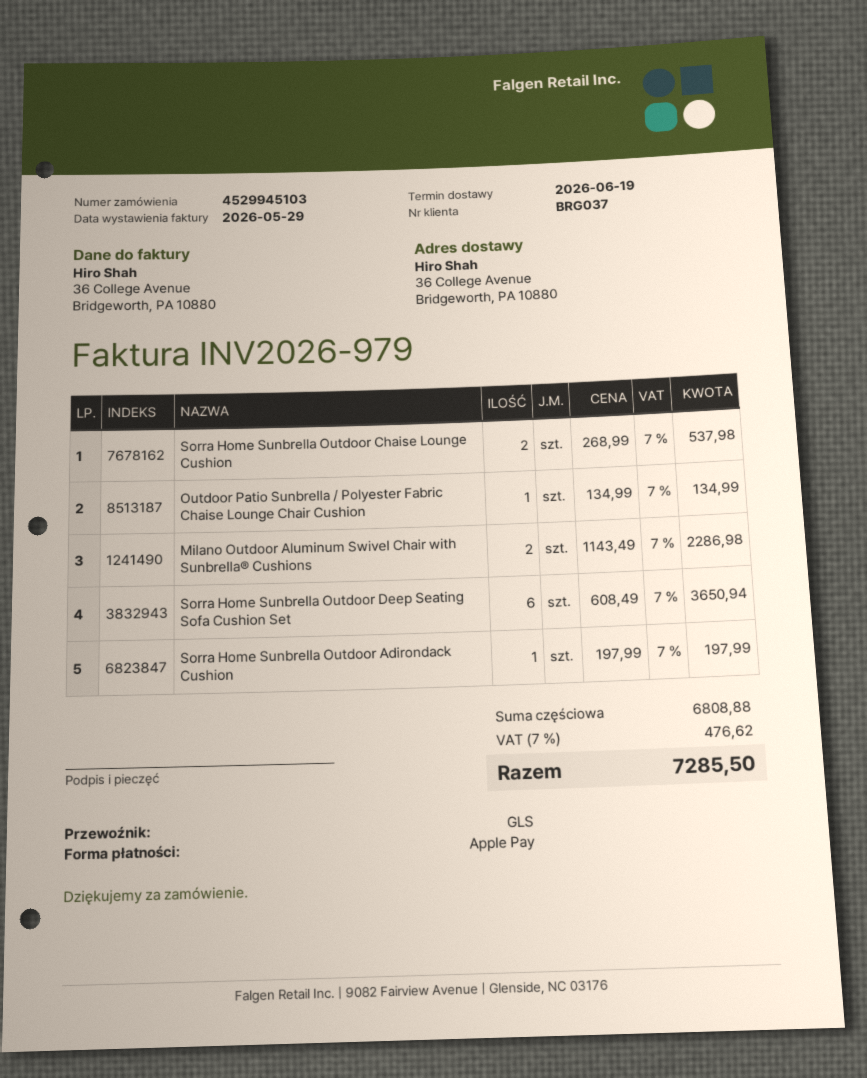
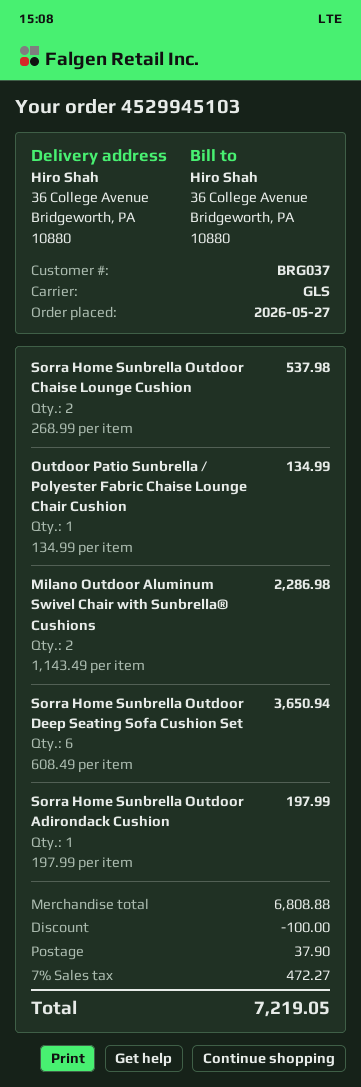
discount: none -> 100.00
shipping: none -> 37.90
tax: 7% = 476.62 -> 7% = 472.27
total: 7285.50 -> 7219.05

